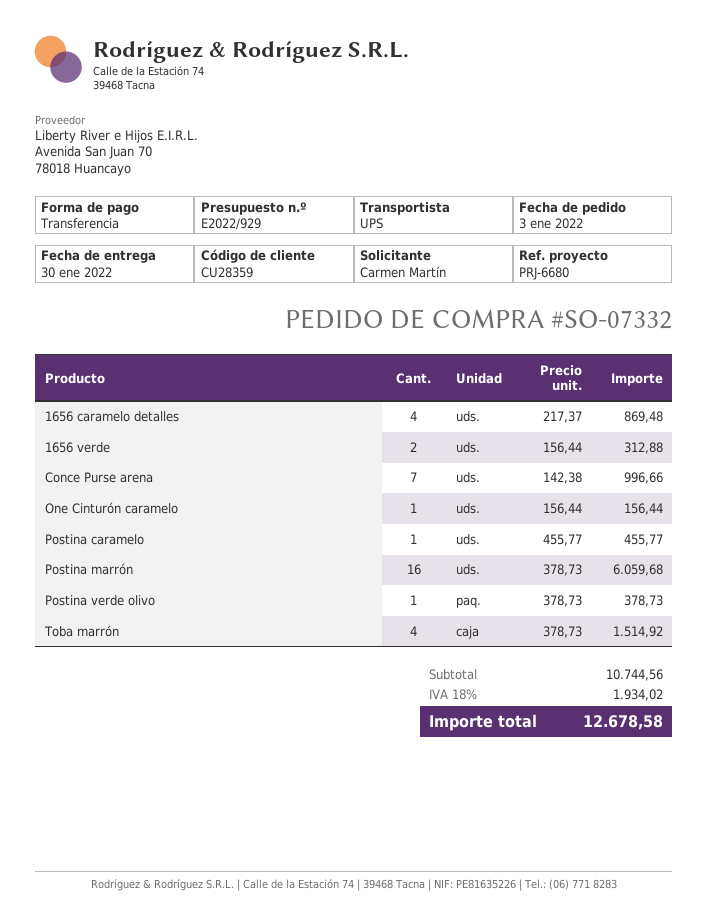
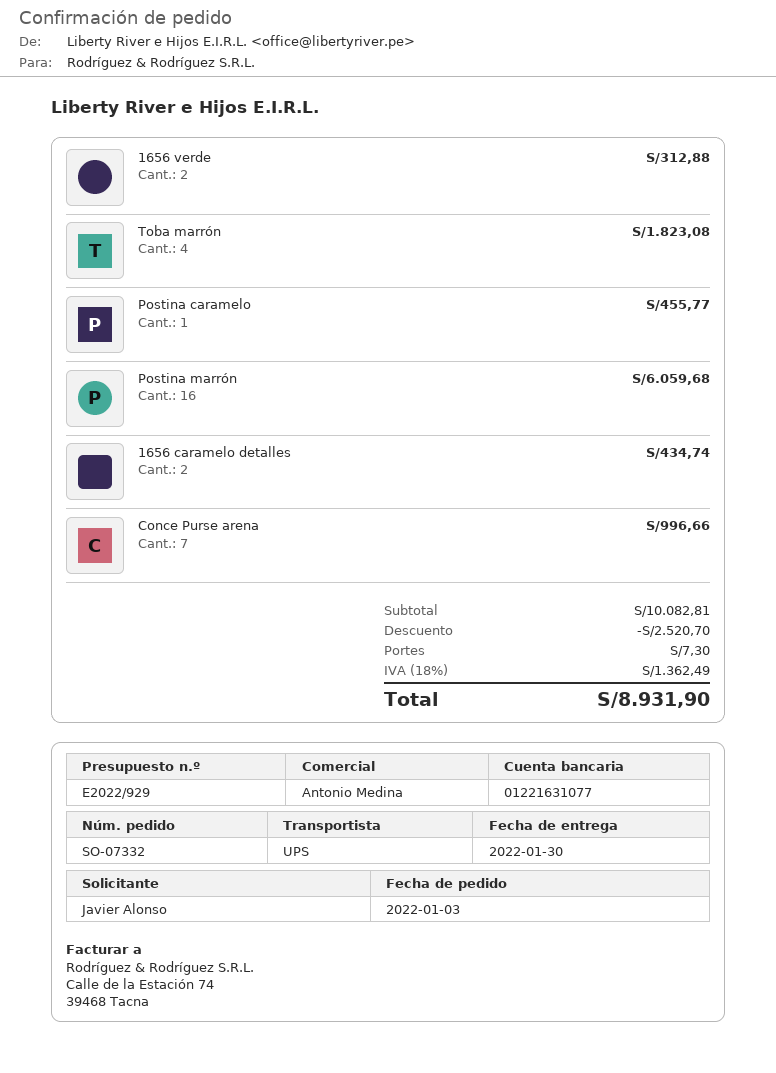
ordered by: Carmen Martín -> Javier Alonso
1656 caramelo detalles: 4 for 869.48 -> 2 for 434.74
One Cinturón caramelo: 1 for 156.44 -> none
Postina verde olivo: 1 for 378.73 -> none
Toba marrón: 4 for 1514.92 -> 4 for 1823.08
subtotal: 10744.56 -> 10082.81
discount: none -> 2520.70
shipping: none -> 7.30
tax: 18% = 1934.02 -> 18% = 1362.49
total: 12678.58 -> 8931.90

